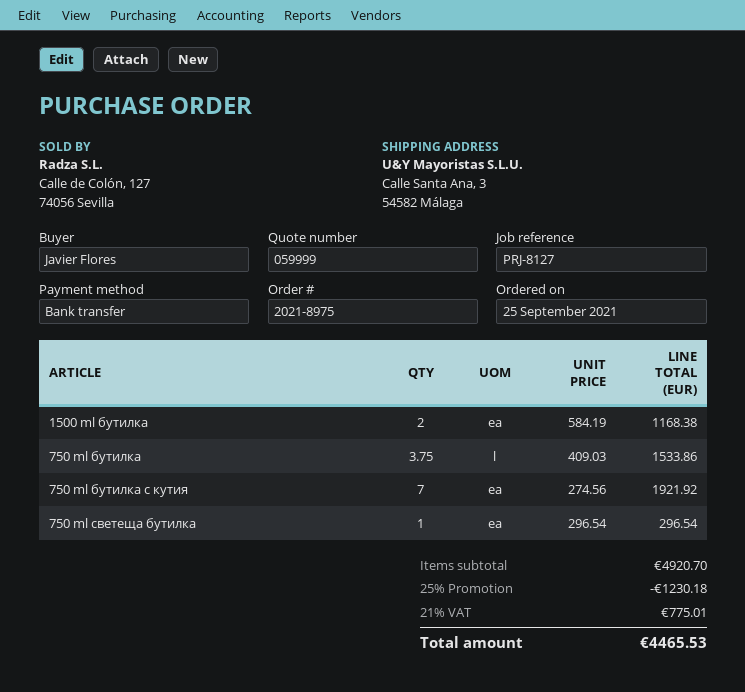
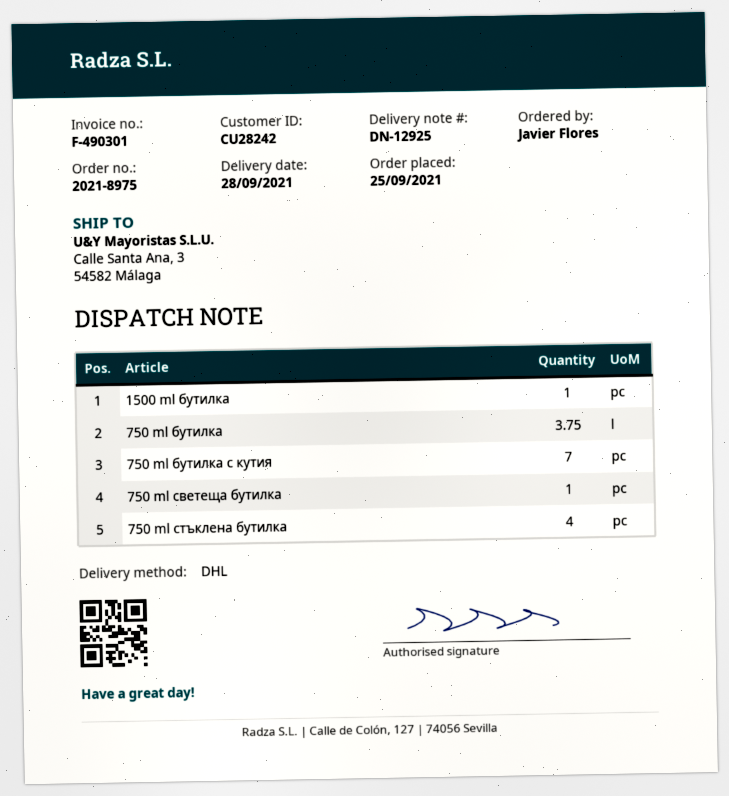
1500 ml бутилка: 2 -> 1
750 ml стъклена бутилка: none -> 4

